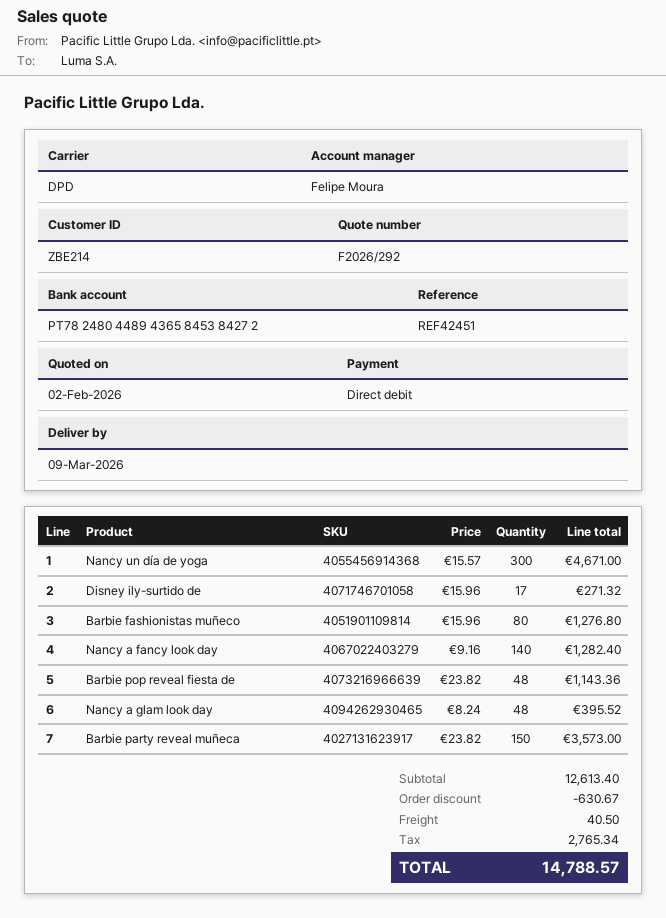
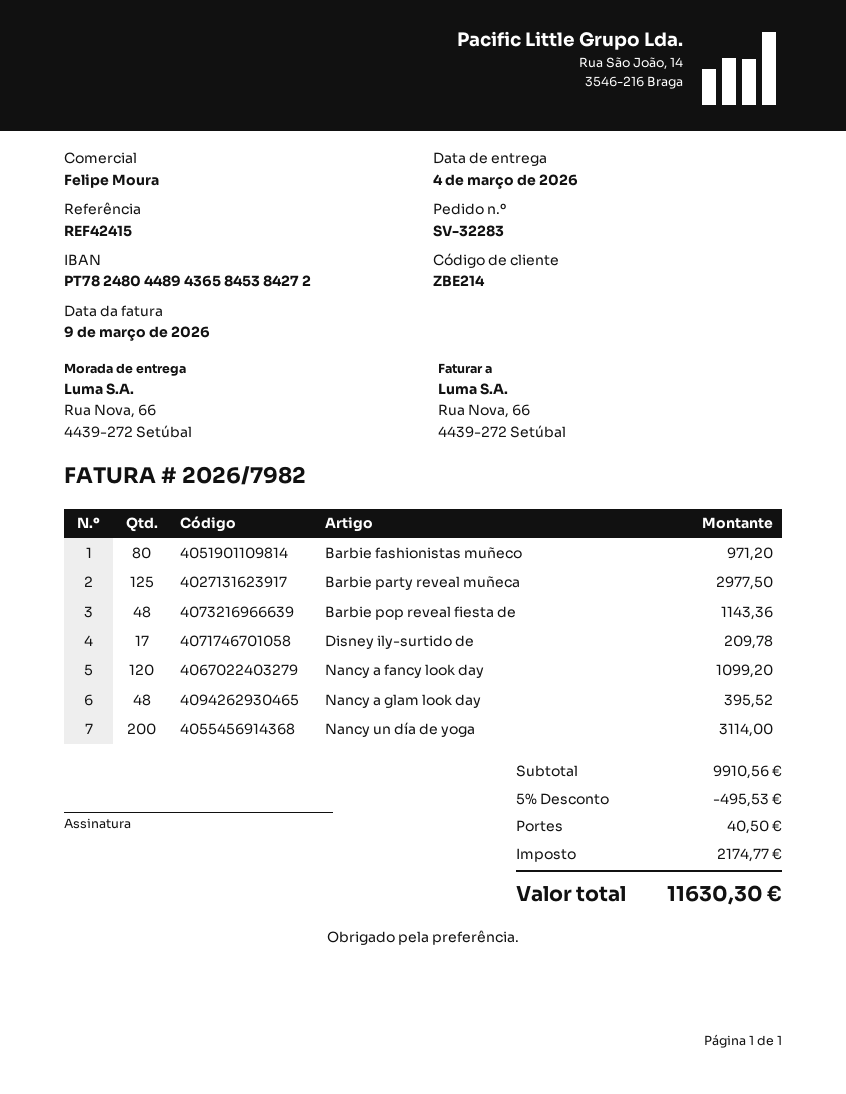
delivery date: 2026-03-09 -> 2026-03-04
reference: REF42451 -> REF42415
Nancy un día de yoga: 300 for 4671.00 -> 200 for 3114.00
Disney ily-surtido de: 17 for 271.32 -> 17 for 209.78
Barbie fashionistas muñeco: 80 for 1276.80 -> 80 for 971.20
Nancy a fancy look day: 140 for 1282.40 -> 120 for 1099.20
Barbie party reveal muñeca: 150 for 3573.00 -> 125 for 2977.50
subtotal: 12613.40 -> 9910.56
discount: 630.67 -> 495.53
tax: 2765.34 -> 2174.77
total: 14788.57 -> 11630.30

